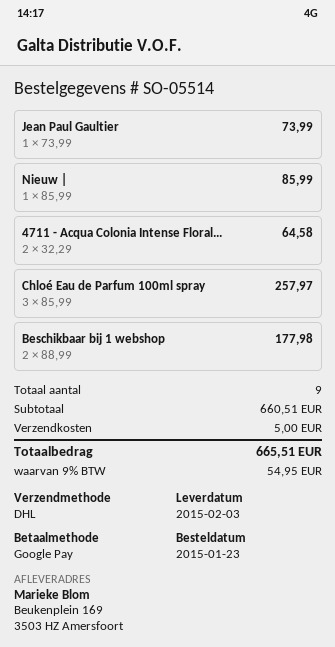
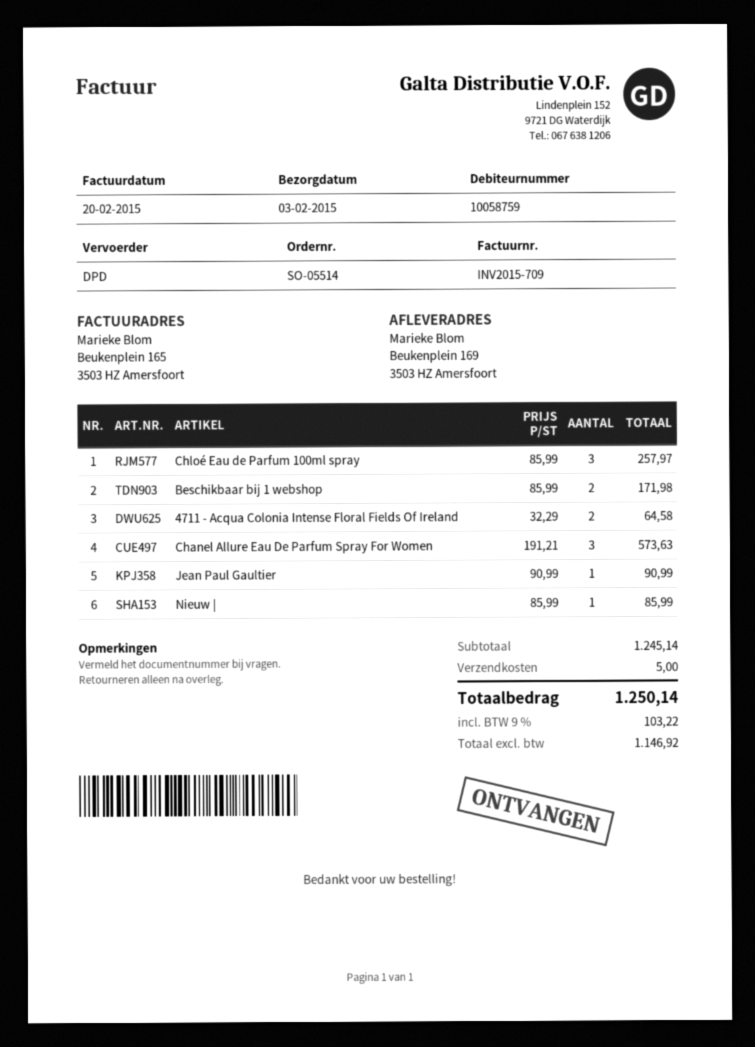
shipping method: DHL -> DPD
Jean Paul Gaultier: 1 x 73.99 = 73.99 -> 1 x 90.99 = 90.99
Beschikbaar bij 1 webshop: 2 x 88.99 = 177.98 -> 2 x 85.99 = 171.98
Chanel Allure Eau De Parfum Spray For Women: none -> 3 x 191.21 = 573.63
subtotal: 660.51 -> 1245.14
tax: 9% = 54.95 -> 9% = 103.22
total: 665.51 -> 1250.14

